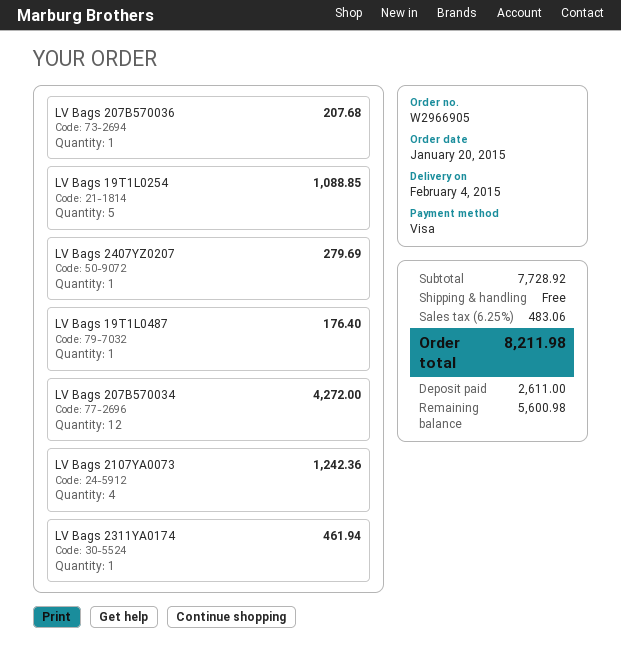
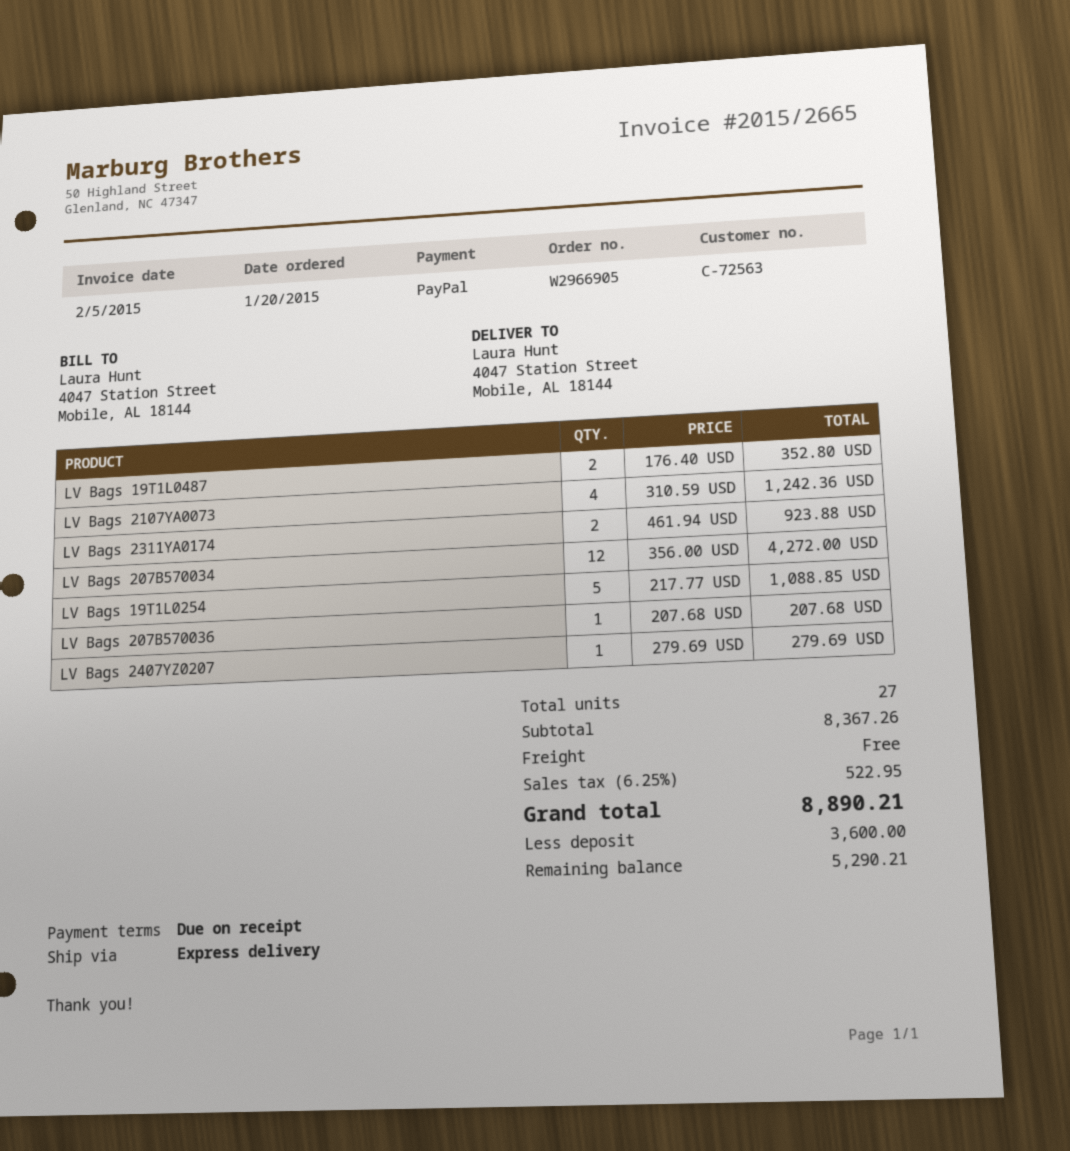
payment method: Visa -> PayPal
LV Bags 19T1L0487: 1 for 176.40 -> 2 for 352.80
LV Bags 2311YA0174: 1 for 461.94 -> 2 for 923.88
subtotal: 7728.92 -> 8367.26
tax: 6.25% = 483.06 -> 6.25% = 522.95
total: 8211.98 -> 8890.21
deposit: 2611.00 -> 3600.00
balance: 5600.98 -> 5290.21

